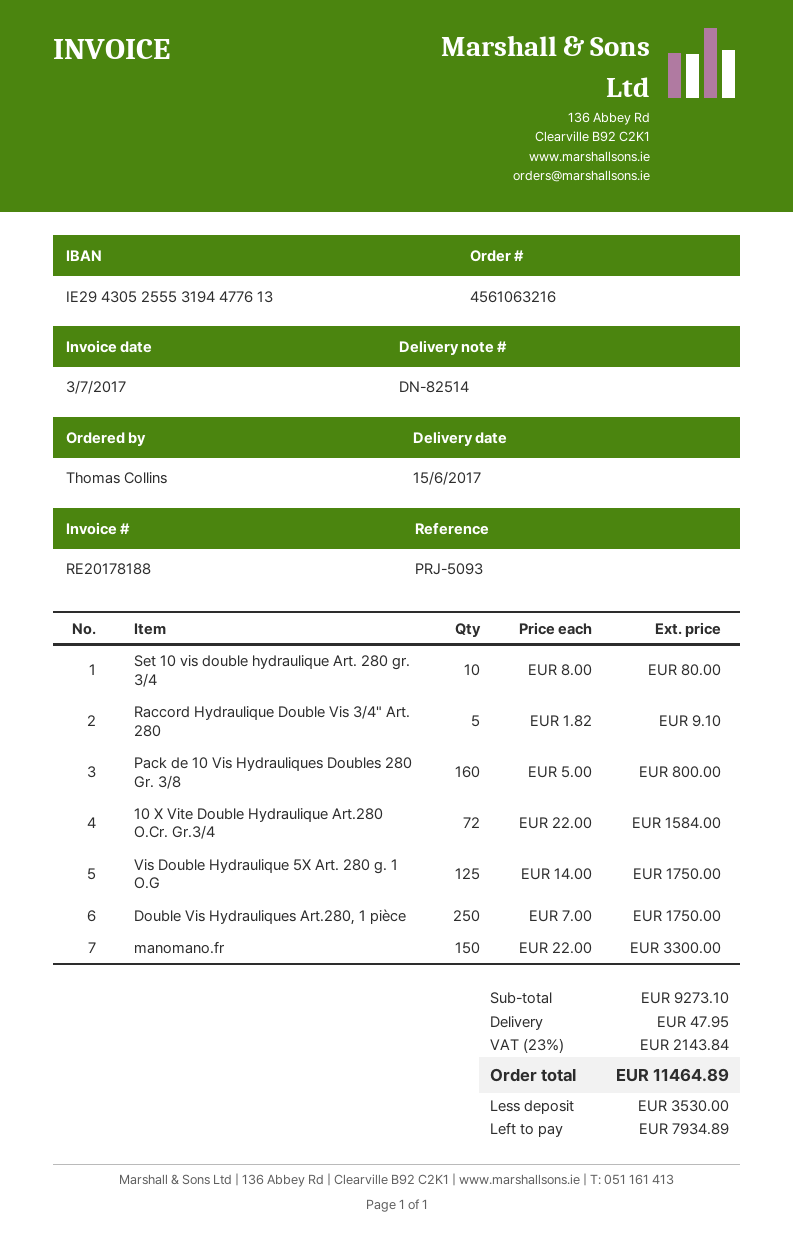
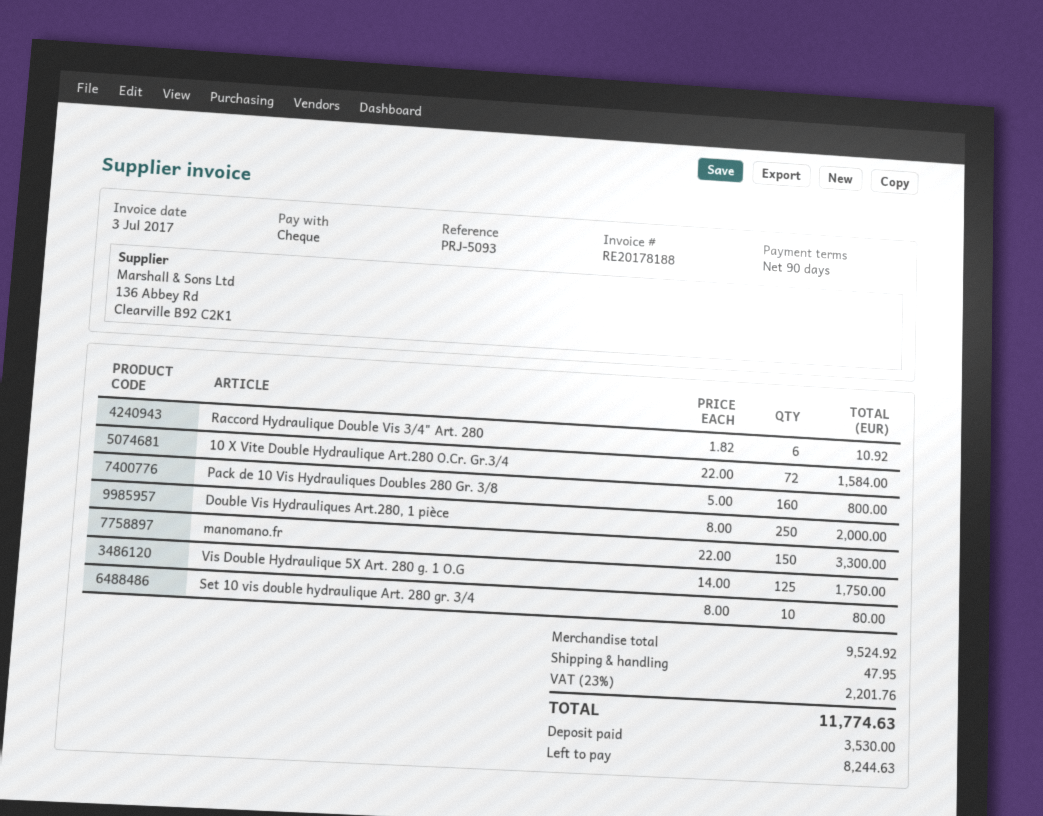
Raccord Hydraulique Double Vis 3/4" Art. 280: 5 x 1.82 = 9.10 -> 6 x 1.82 = 10.92
Double Vis Hydrauliques Art.280, 1 pièce: 250 x 7.00 = 1750.00 -> 250 x 8.00 = 2000.00
subtotal: 9273.10 -> 9524.92
tax: 23% = 2143.84 -> 23% = 2201.76
total: 11464.89 -> 11774.63
balance: 7934.89 -> 8244.63

